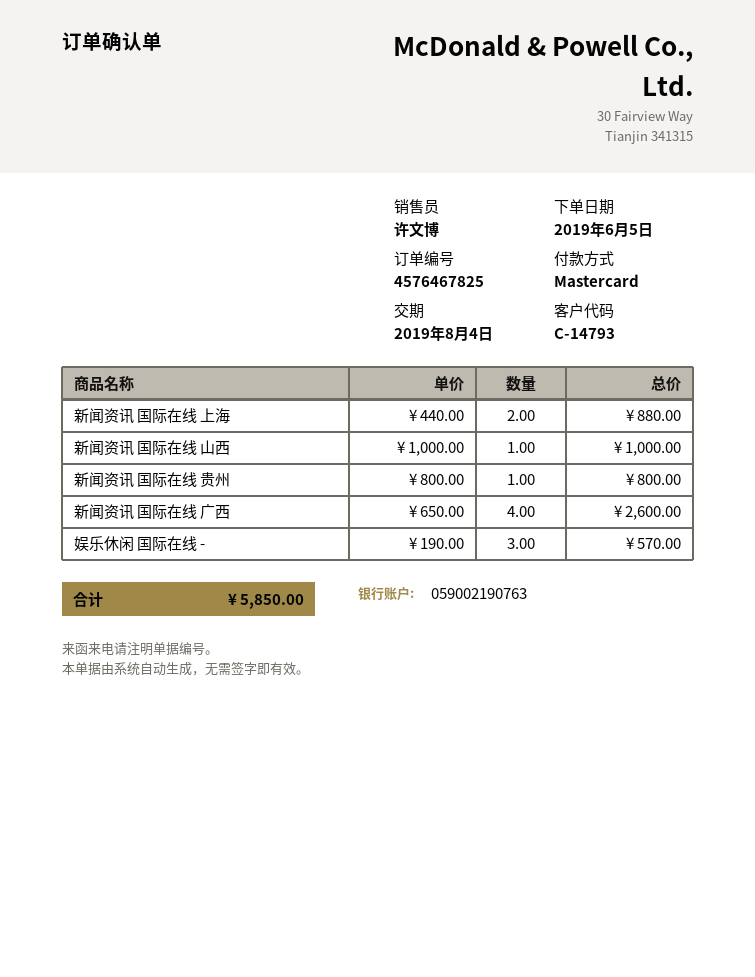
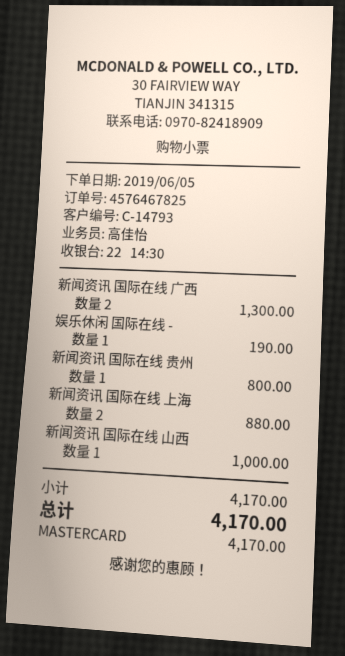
sales rep: 许文博 -> 高佳怡
新闻资讯 国际在线 广西: 4 for 2600.00 -> 2 for 1300.00
娱乐休闲 国际在线 -: 3 for 570.00 -> 1 for 190.00
total: 5850.00 -> 4170.00

